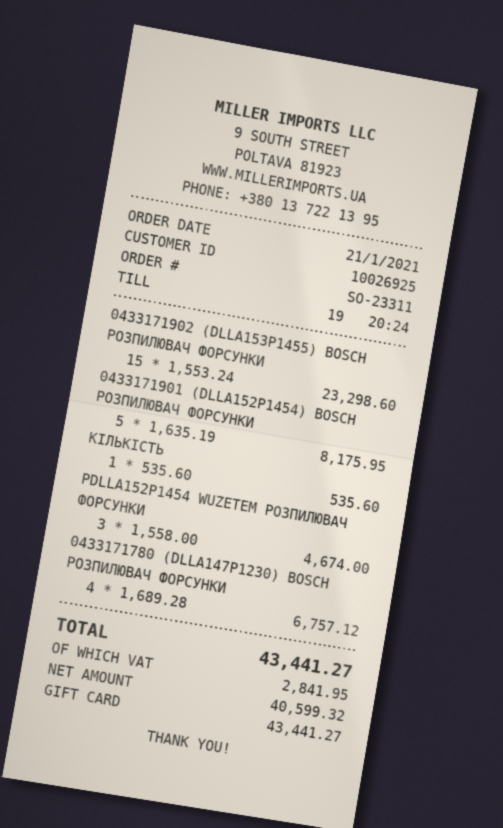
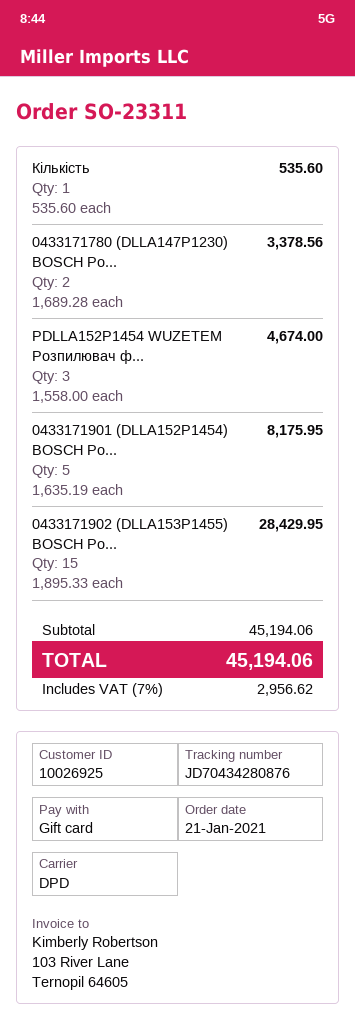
0433171902 (DLLA153P1455) BOSCH РОЗПИЛЮВАЧ ФОРСУНКИ: 15 x 1553.24 = 23298.60 -> 15 x 1895.33 = 28429.95
0433171780 (DLLA147P1230) BOSCH РОЗПИЛЮВАЧ ФОРСУНКИ: 4 x 1689.28 = 6757.12 -> 2 x 1689.28 = 3378.56
tax: 2841.95 -> 2956.62
total: 43441.27 -> 45194.06

